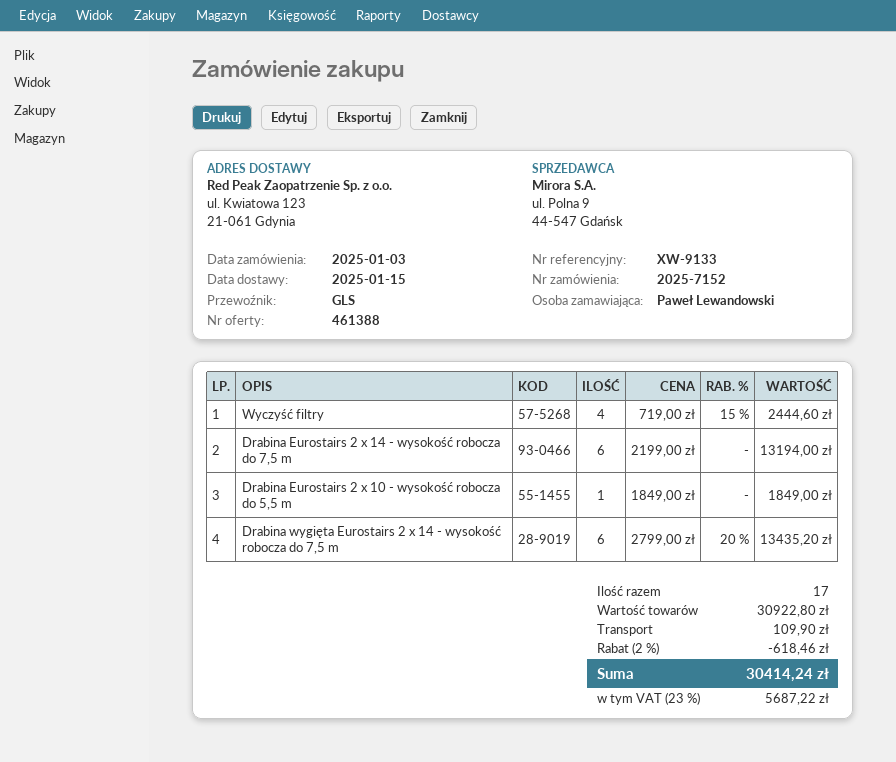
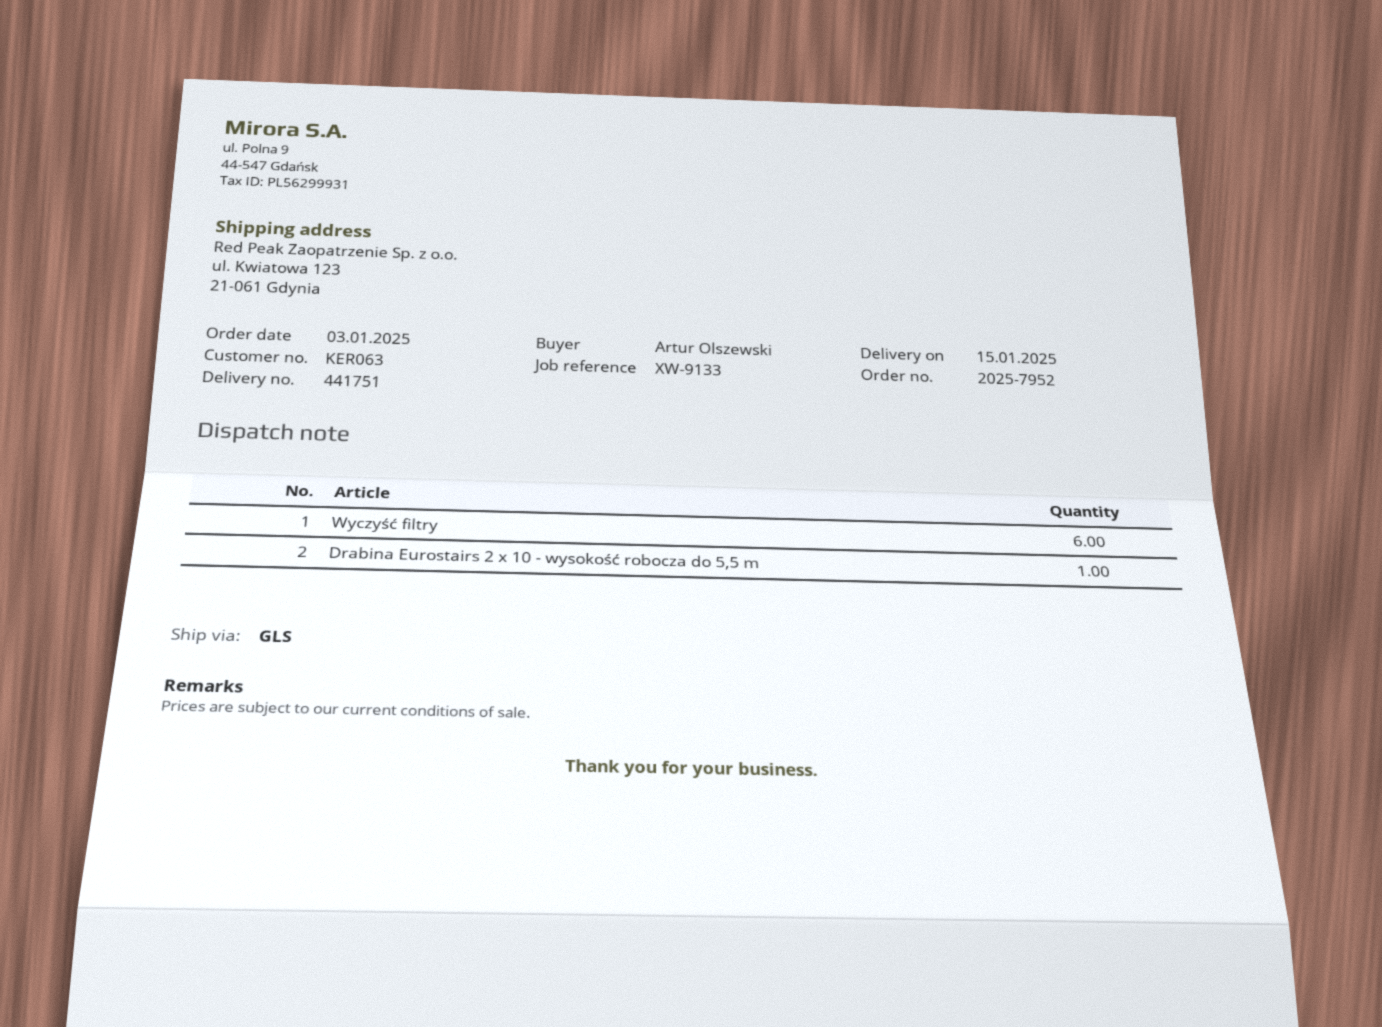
order number: 2025-7152 -> 2025-7952
ordered by: Paweł Lewandowski -> Artur Olszewski
Wyczyść filtry: 4 -> 6
Drabina Eurostairs 2 x 14 - wysokość robocza do 7,5 m: 6 -> none
Drabina wygięta Eurostairs 2 x 14 - wysokość robocza do 7,5 m: 6 -> none

